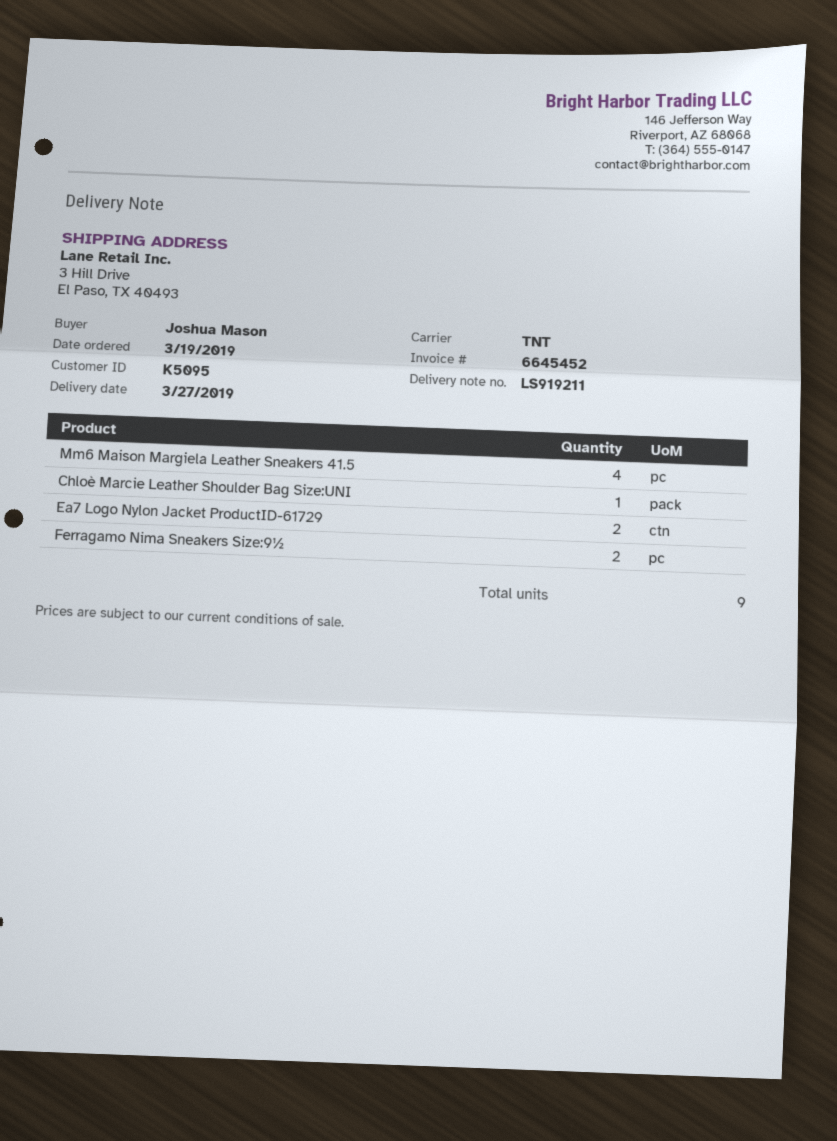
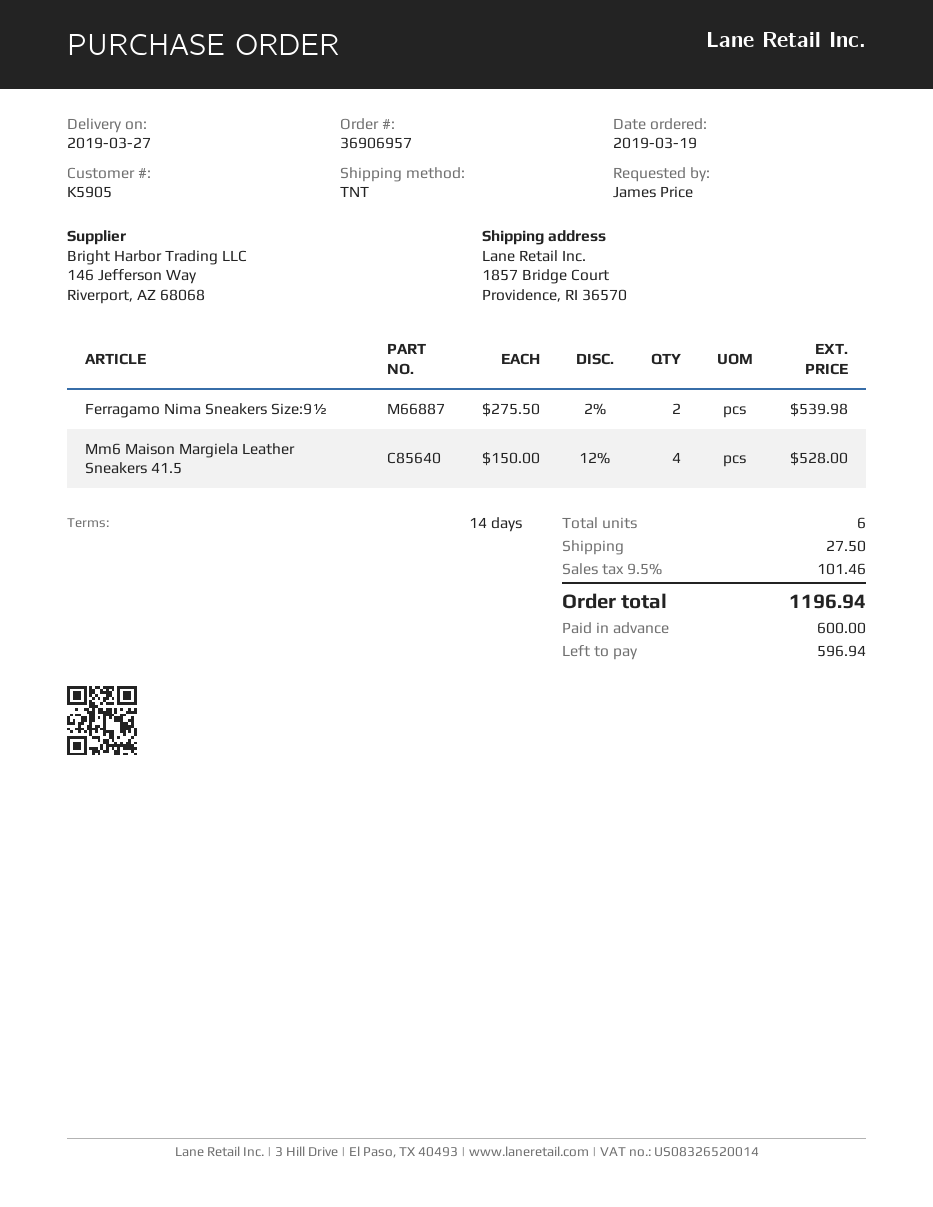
customer number: K5095 -> K5905
ordered by: Joshua Mason -> James Price
ship to: 3 Hill Drive, El Paso, TX 40493 -> 1857 Bridge Court, Providence, RI 36570
Chloè Marcie Leather Shoulder Bag Size:UNI: 1 -> none
Ea7 Logo Nylon Jacket ProductID-61729: 2 -> none
total quantity: 9 -> 6

